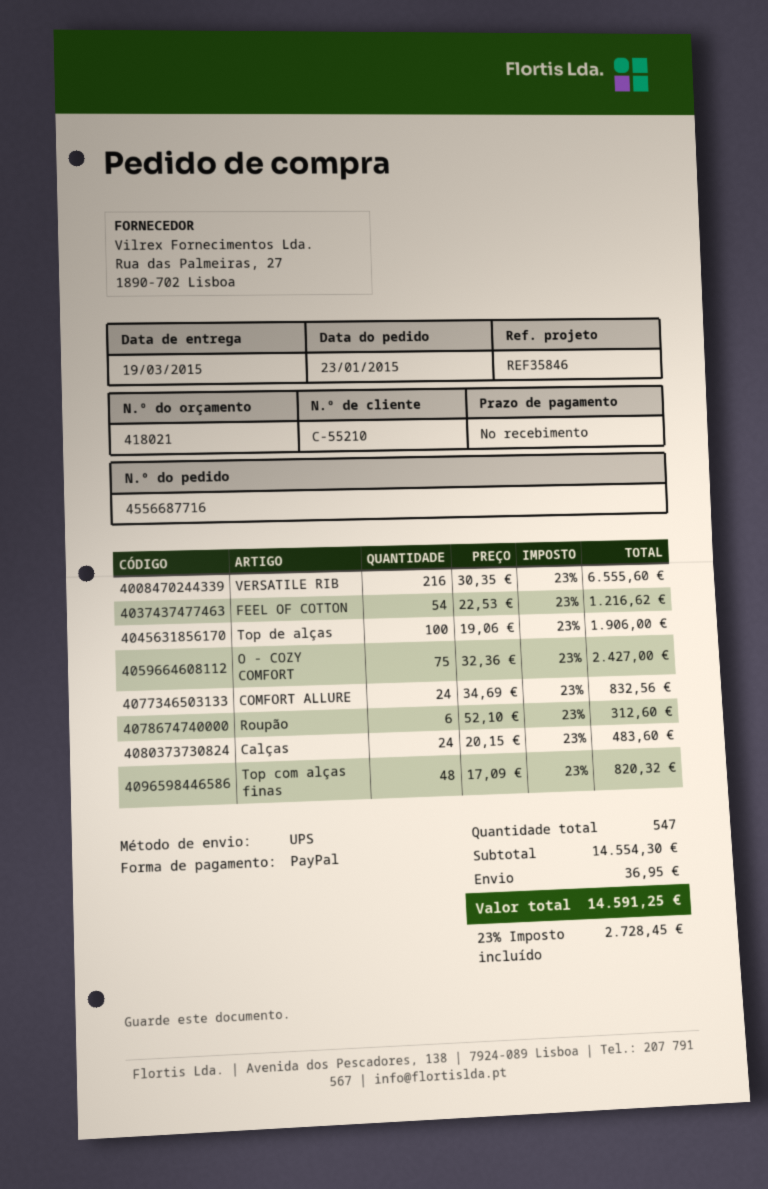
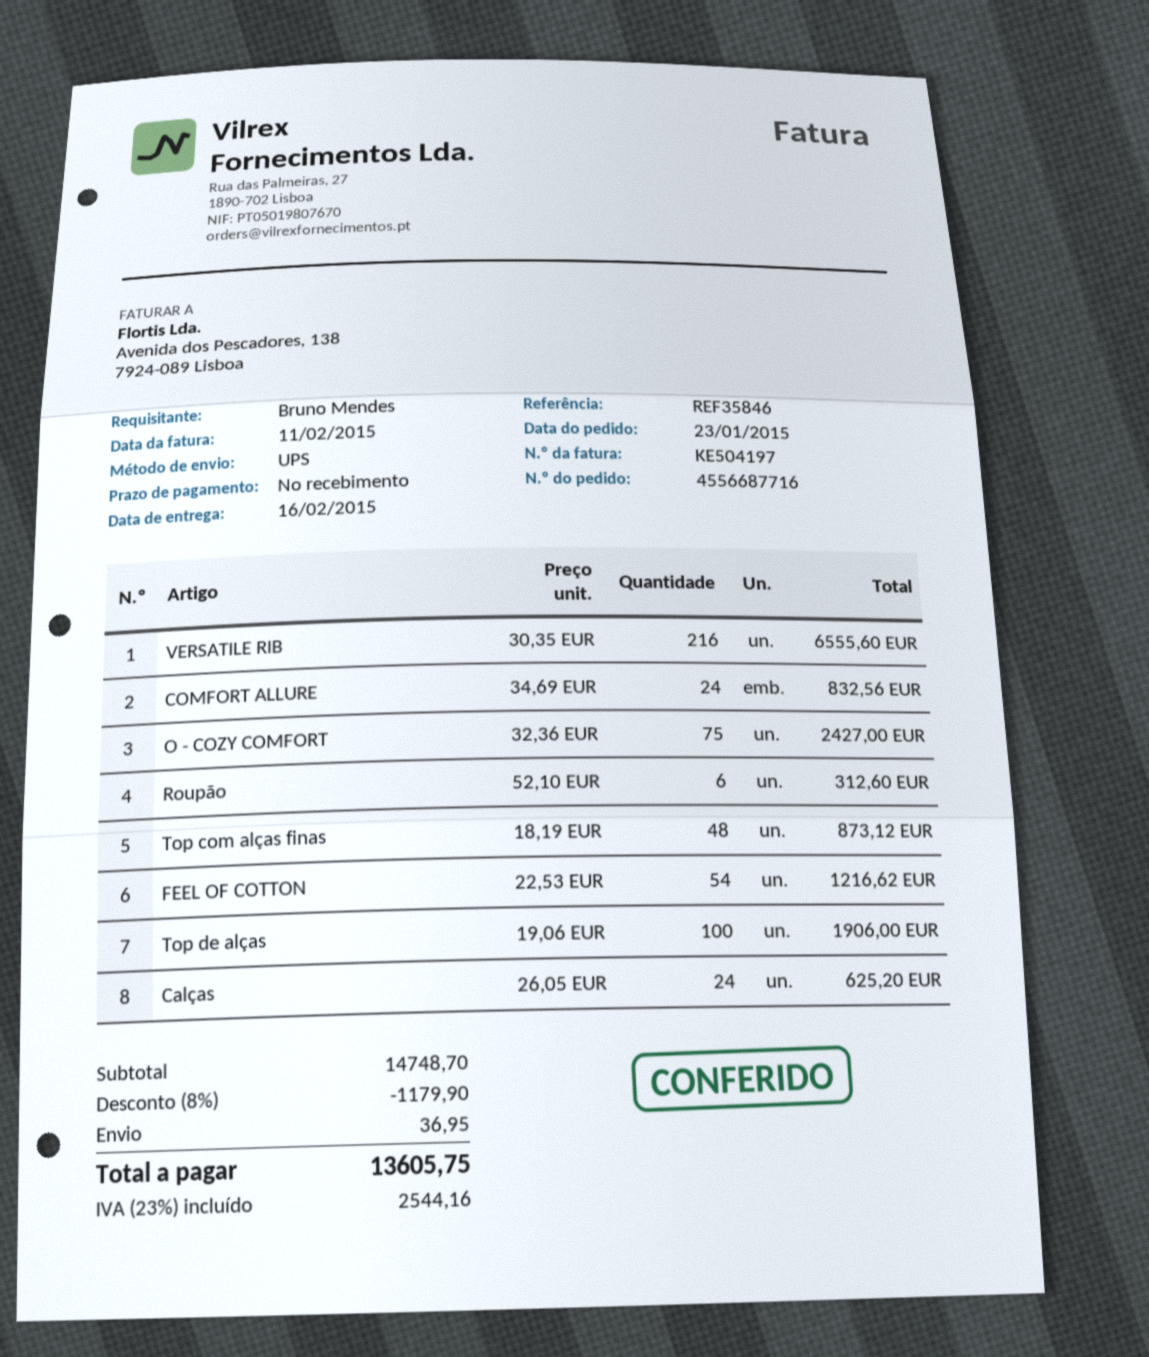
delivery date: 2015-03-19 -> 2015-02-16
Calças: 24 x 20.15 = 483.60 -> 24 x 26.05 = 625.20
Top com alças finas: 48 x 17.09 = 820.32 -> 48 x 18.19 = 873.12
subtotal: 14554.30 -> 14748.70
discount: none -> 8% = 1179.90
tax: 23% = 2728.45 -> 23% = 2544.16
total: 14591.25 -> 13605.75

